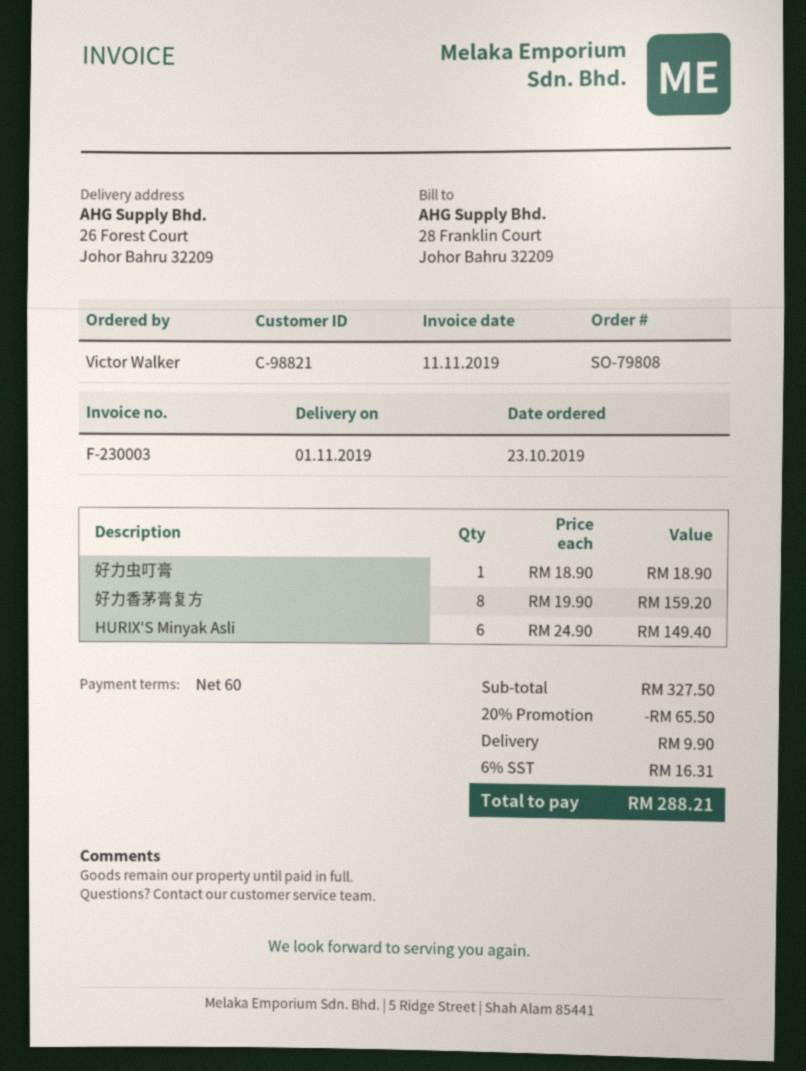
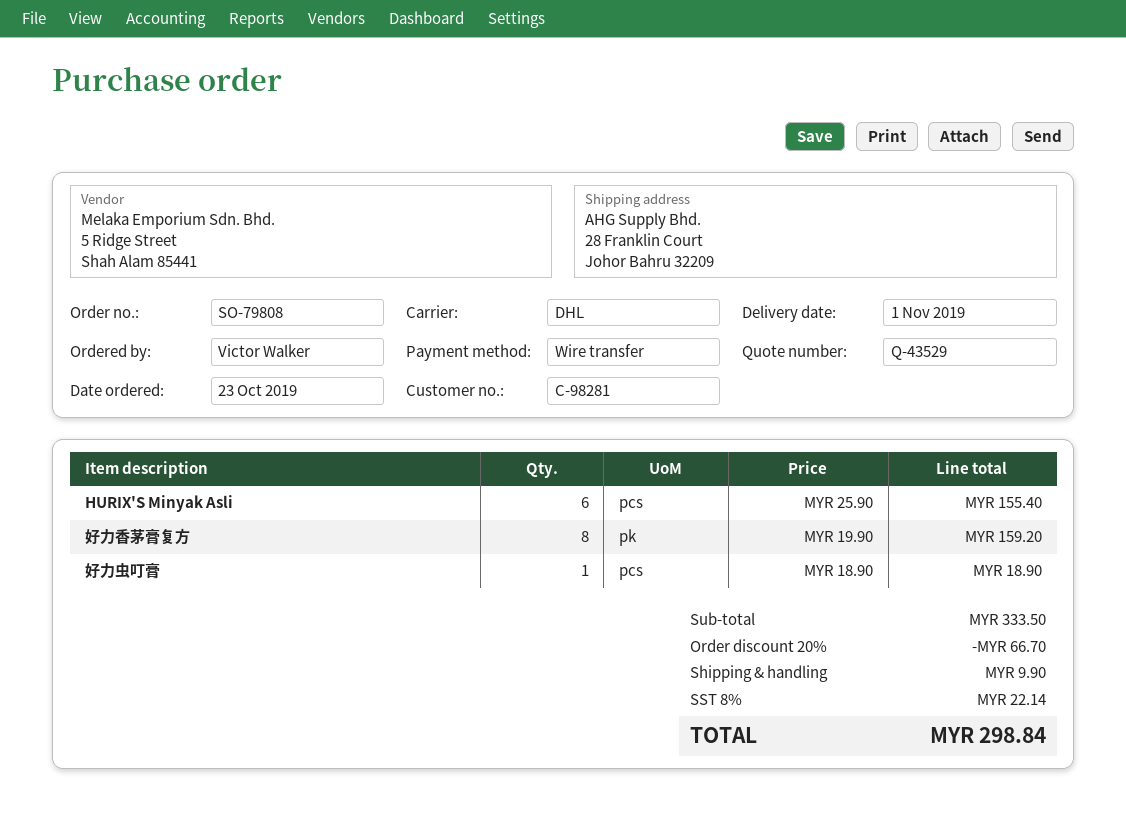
customer number: C-98821 -> C-98281
ship to: 26 Forest Court, Johor Bahru 32209 -> 28 Franklin Court, Johor Bahru 32209
HURIX'S Minyak Asli: 6 x 24.90 = 149.40 -> 6 x 25.90 = 155.40
subtotal: 327.50 -> 333.50
discount: 20% = 65.50 -> 20% = 66.70
tax: 6% = 16.31 -> 8% = 22.14
total: 288.21 -> 298.84

